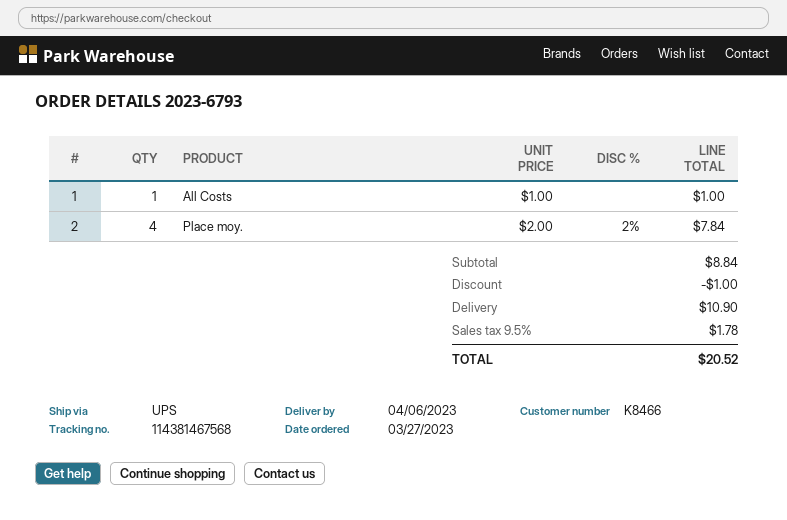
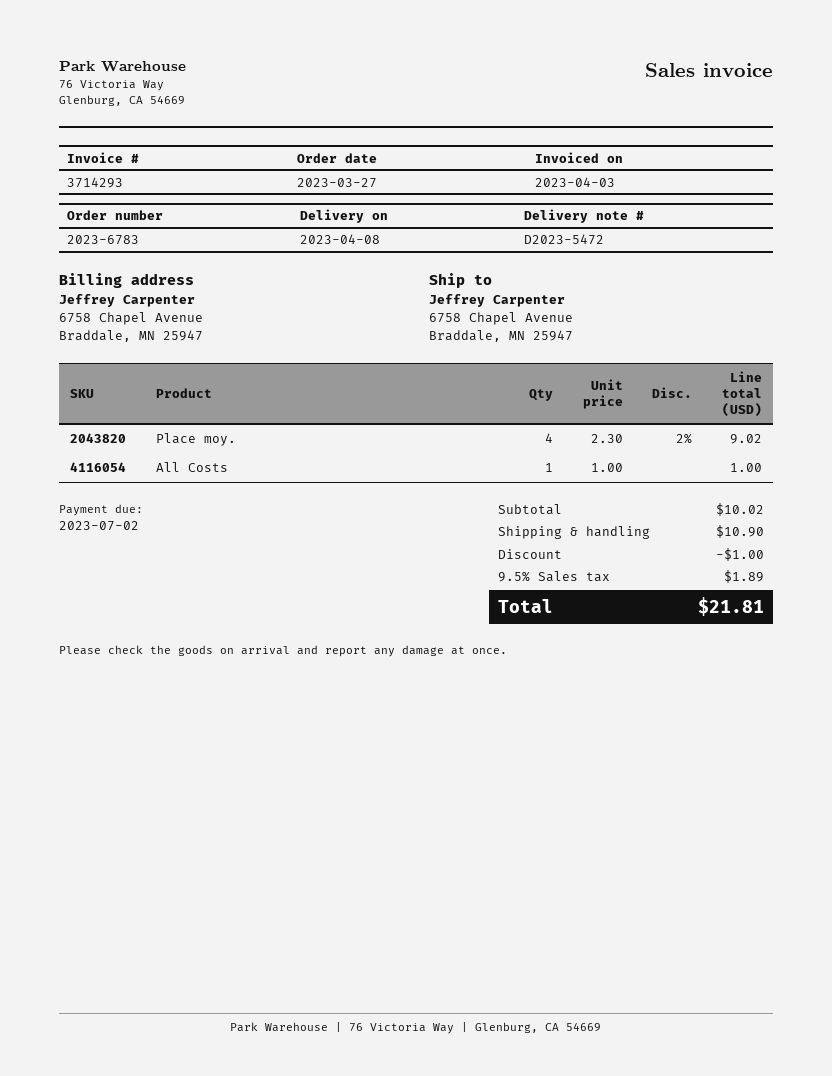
order number: 2023-6793 -> 2023-6783
delivery date: 2023-04-06 -> 2023-04-08
Place moy.: 4 x 2.00 - 2% = 7.84 -> 4 x 2.30 - 2% = 9.02
subtotal: 8.84 -> 10.02
tax: 9.5% = 1.78 -> 9.5% = 1.89
total: 20.52 -> 21.81

